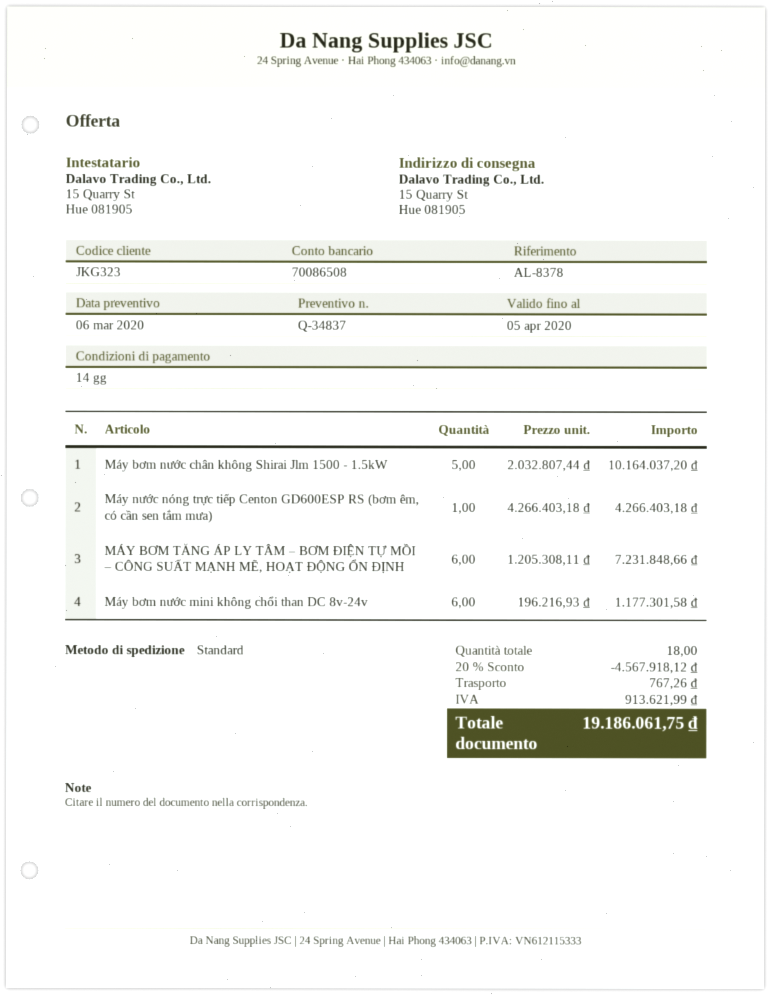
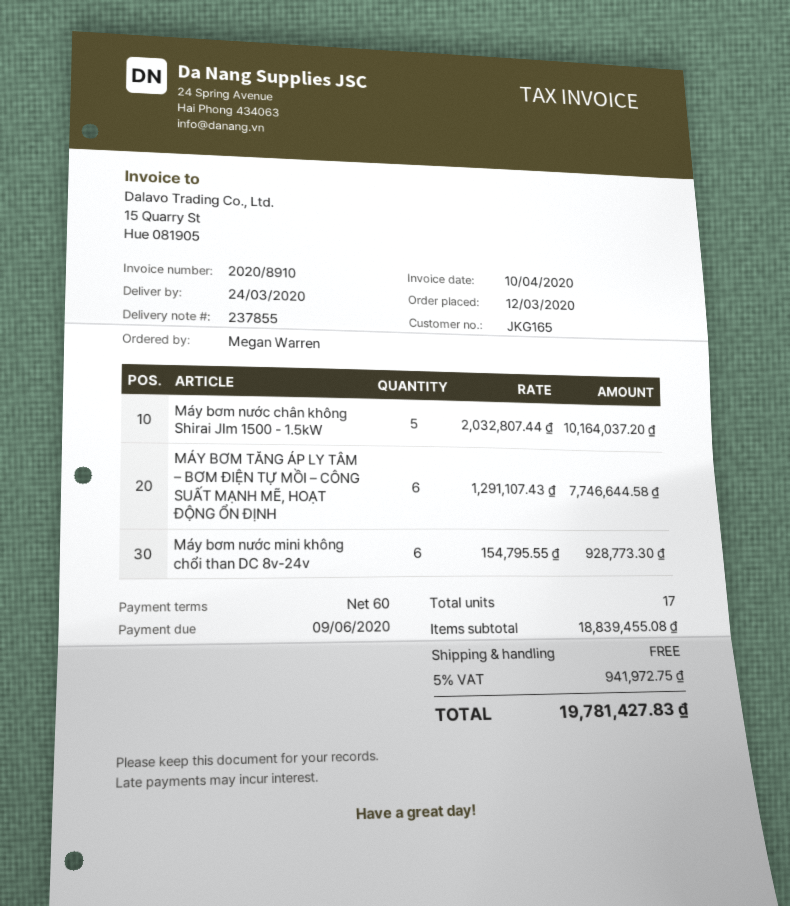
payment terms: 14 days -> 60 days
customer number: JKG323 -> JKG165
Máy nước nóng trực tiếp Centon GD600ESP RS (bơm êm, có cần sen tắm mưa): 1 x 4266403.18 = 4266403.18 -> none
MÁY BƠM TĂNG ÁP LY TÂM – BƠM ĐIỆN TỰ MỒI – CÔNG SUẤT MẠNH MẼ, HOẠT ĐỘNG ỔN ĐỊNH: 6 x 1205308.11 = 7231848.66 -> 6 x 1291107.43 = 7746644.58
Máy bơm nước mini không chổi than DC 8v-24v: 6 x 196216.93 = 1177301.58 -> 6 x 154795.55 = 928773.30
total quantity: 18 -> 17
discount: 20% = 4567918.12 -> none
shipping: 767.26 -> 0.00
tax: 913621.99 -> 941972.75
total: 19186061.75 -> 19781427.83

